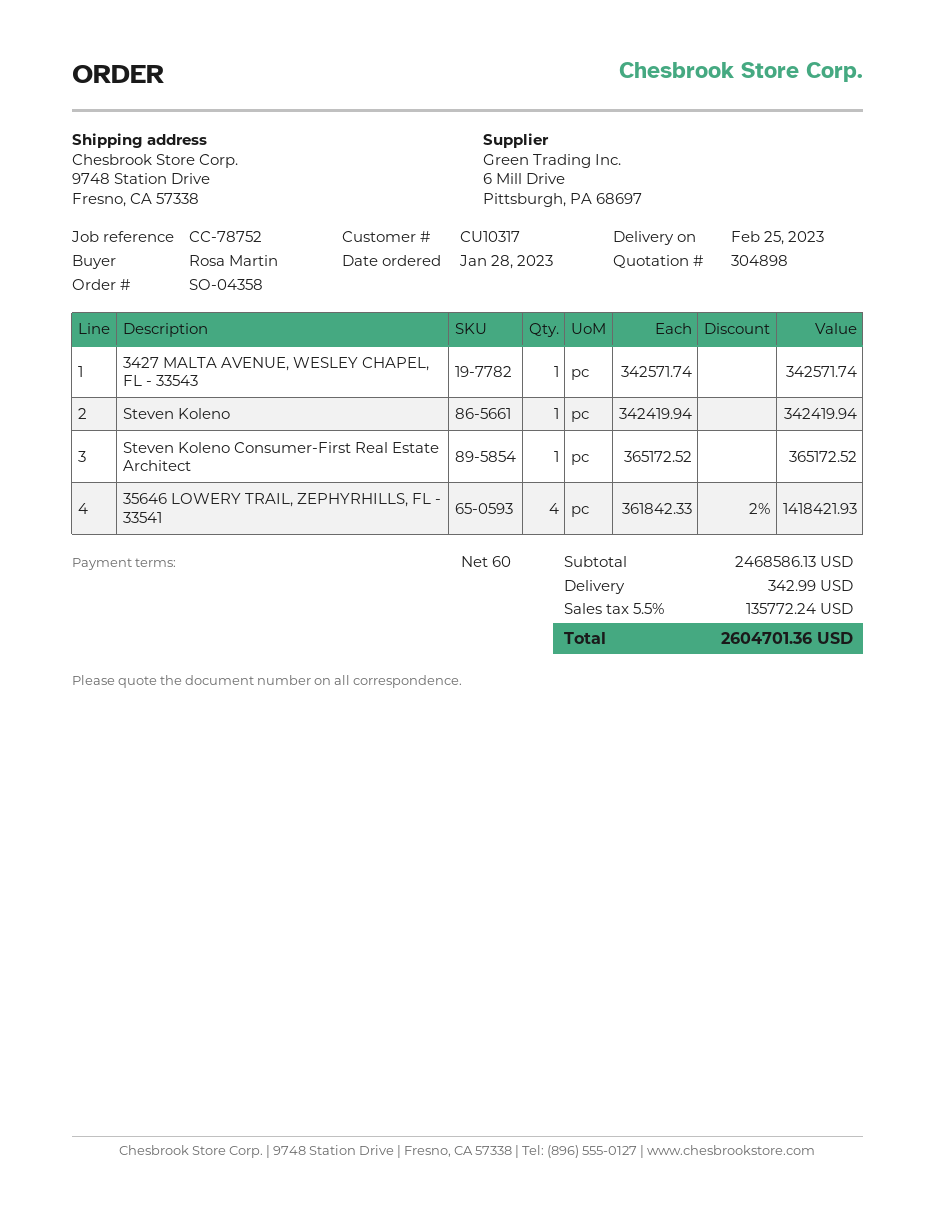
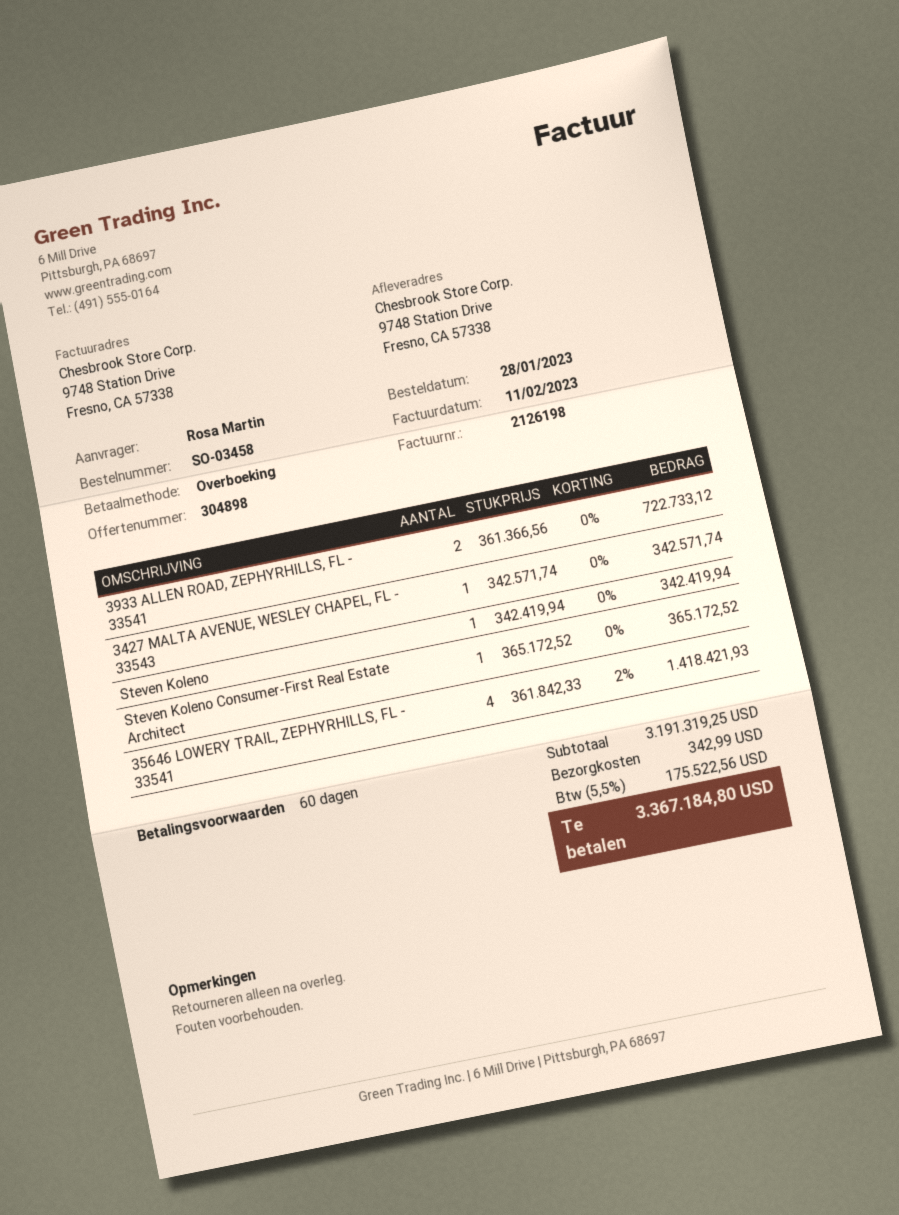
order number: SO-04358 -> SO-03458
3933 ALLEN ROAD, ZEPHYRHILLS, FL - 33541: none -> 2 x 361366.56 = 722733.12
subtotal: 2468586.13 -> 3191319.25
tax: 5.5% = 135772.24 -> 5.5% = 175522.56
total: 2604701.36 -> 3367184.80

